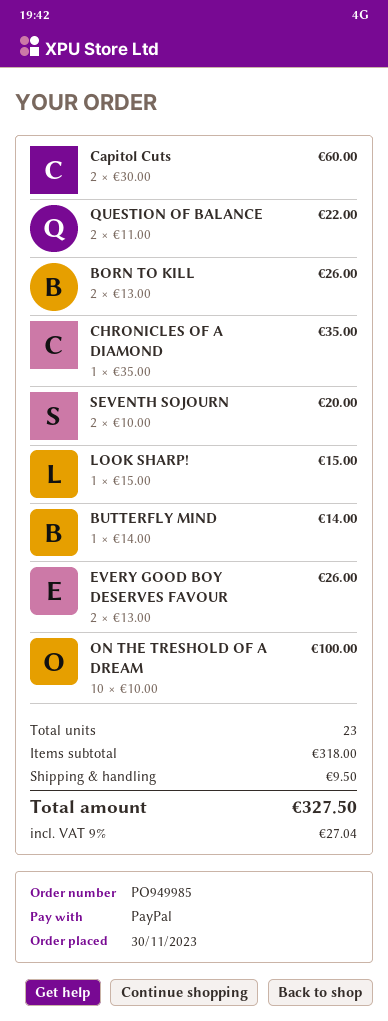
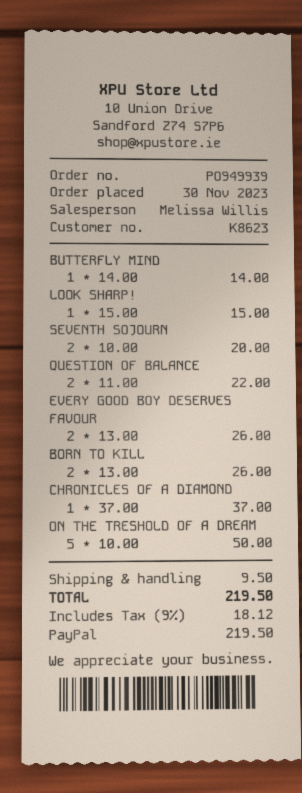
order number: PO949985 -> PO949939
Capitol Cuts: 2 x 30.00 = 60.00 -> none
CHRONICLES OF A DIAMOND: 1 x 35.00 = 35.00 -> 1 x 37.00 = 37.00
ON THE TRESHOLD OF A DREAM: 10 x 10.00 = 100.00 -> 5 x 10.00 = 50.00
tax: 9% = 27.04 -> 9% = 18.12
total: 327.50 -> 219.50

